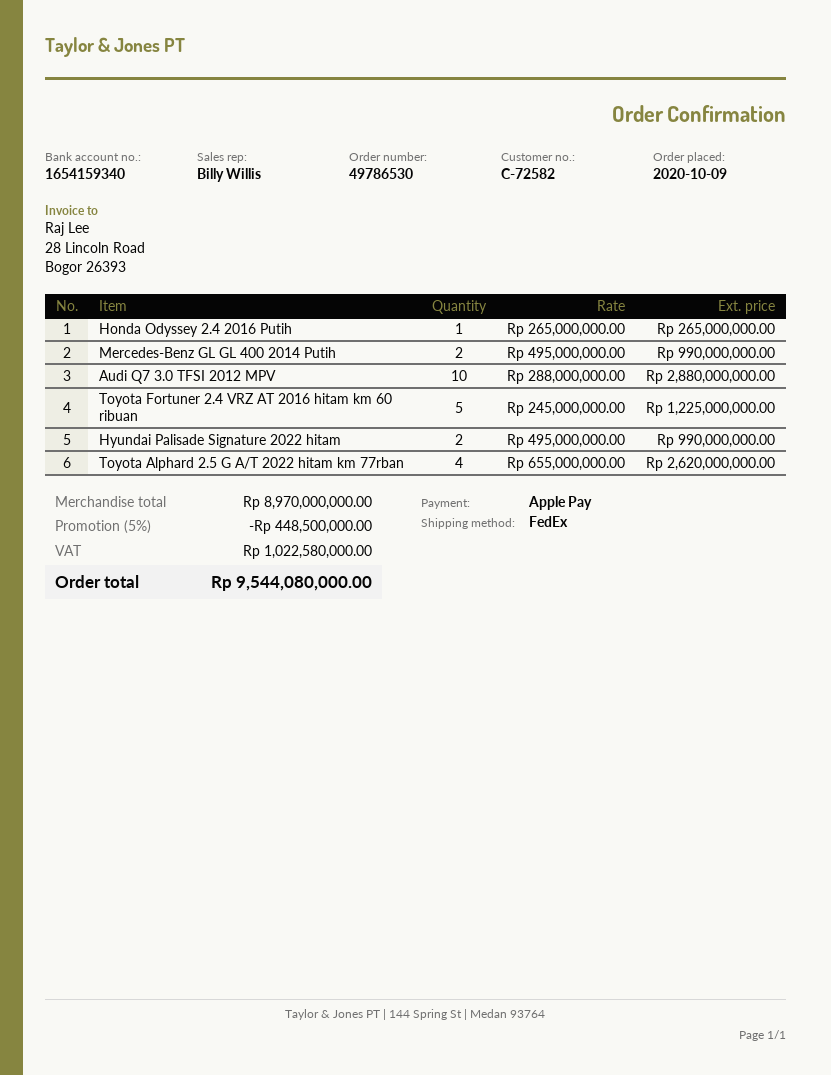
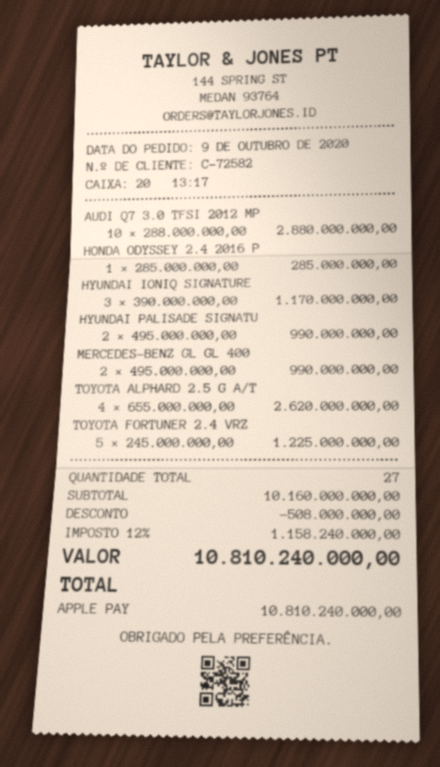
Honda Odyssey 2.4 2016 Putih: 1 x 265000000.00 = 265000000.00 -> 1 x 285000000.00 = 285000000.00
HYUNDAI IONIQ SIGNATURE: none -> 3 x 390000000.00 = 1170000000.00
subtotal: 8970000000.00 -> 10160000000.00
discount: 448500000.00 -> 508000000.00
tax: 1022580000.00 -> 1158240000.00
total: 9544080000.00 -> 10810240000.00

